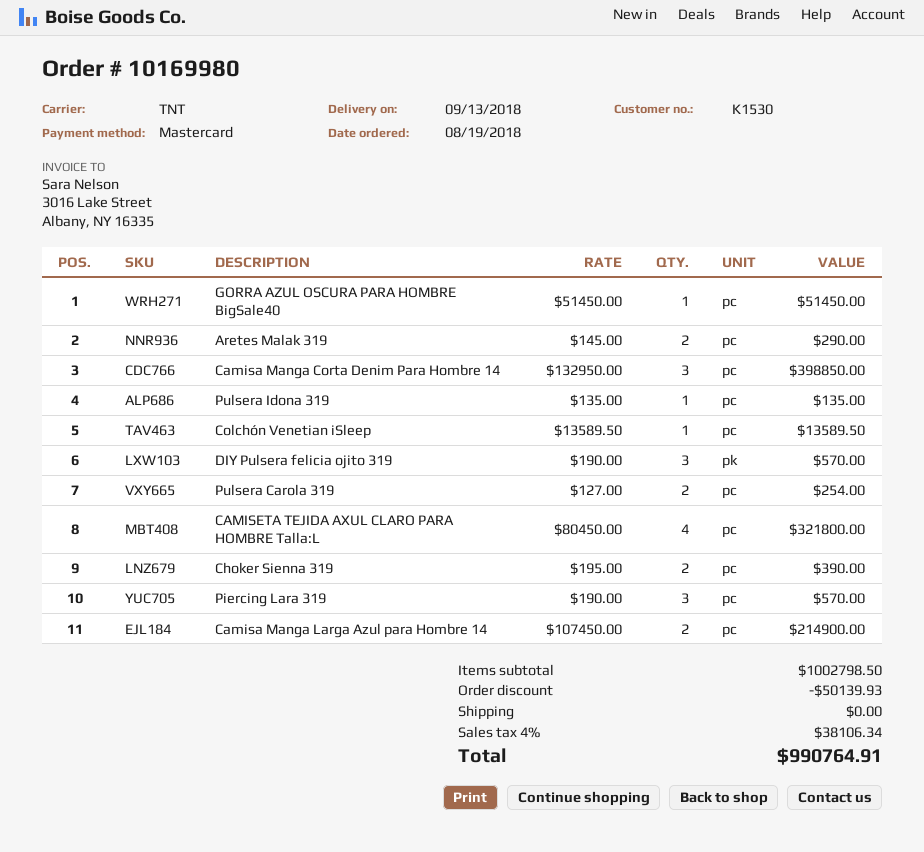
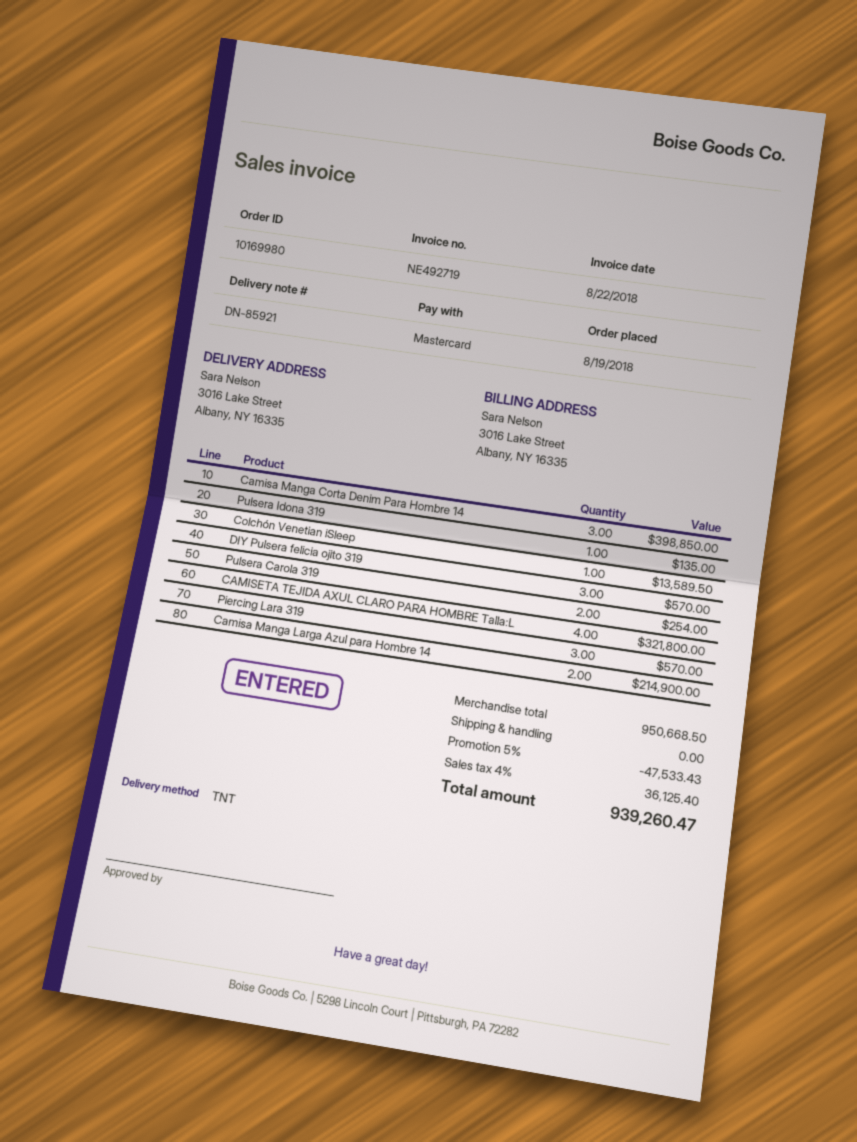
GORRA AZUL OSCURA PARA HOMBRE BigSale40: 1 for 51450.00 -> none
Aretes Malak 319: 2 for 290.00 -> none
Choker Sienna 319: 2 for 390.00 -> none
subtotal: 1002798.50 -> 950668.50
discount: 50139.93 -> 47533.43
tax: 4% = 38106.34 -> 4% = 36125.40
total: 990764.91 -> 939260.47

